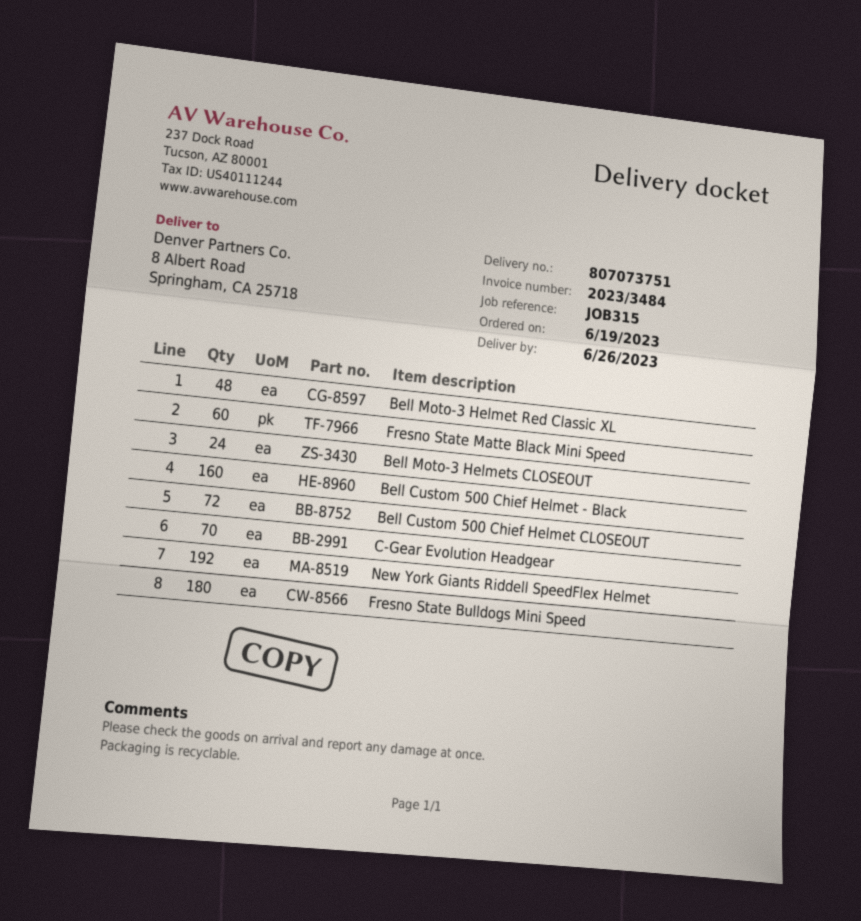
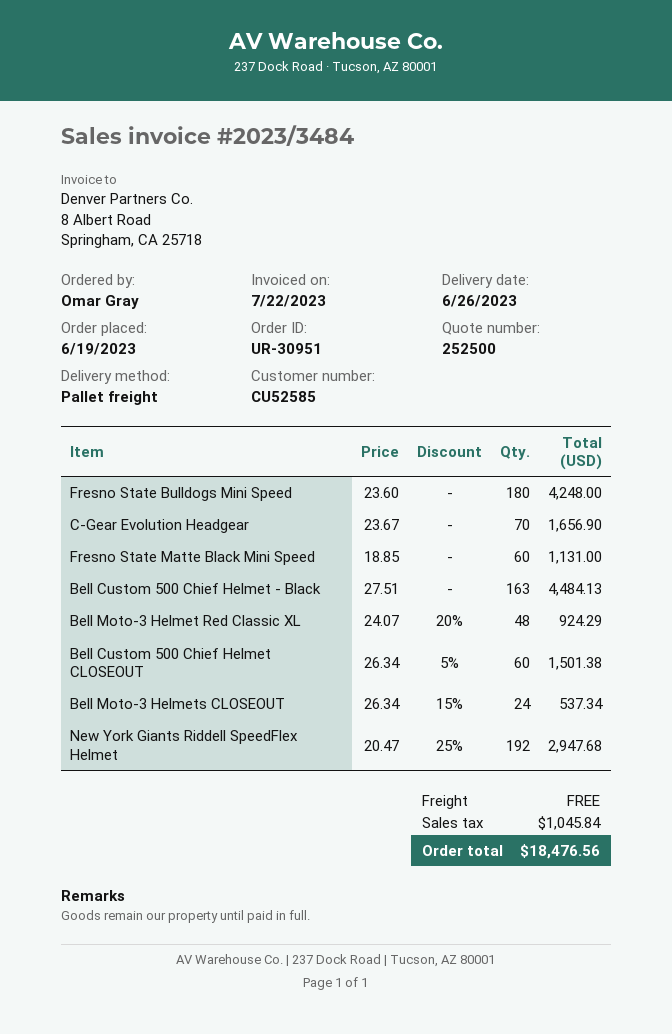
Bell Custom 500 Chief Helmet - Black: 160 -> 163
Bell Custom 500 Chief Helmet CLOSEOUT: 72 -> 60

